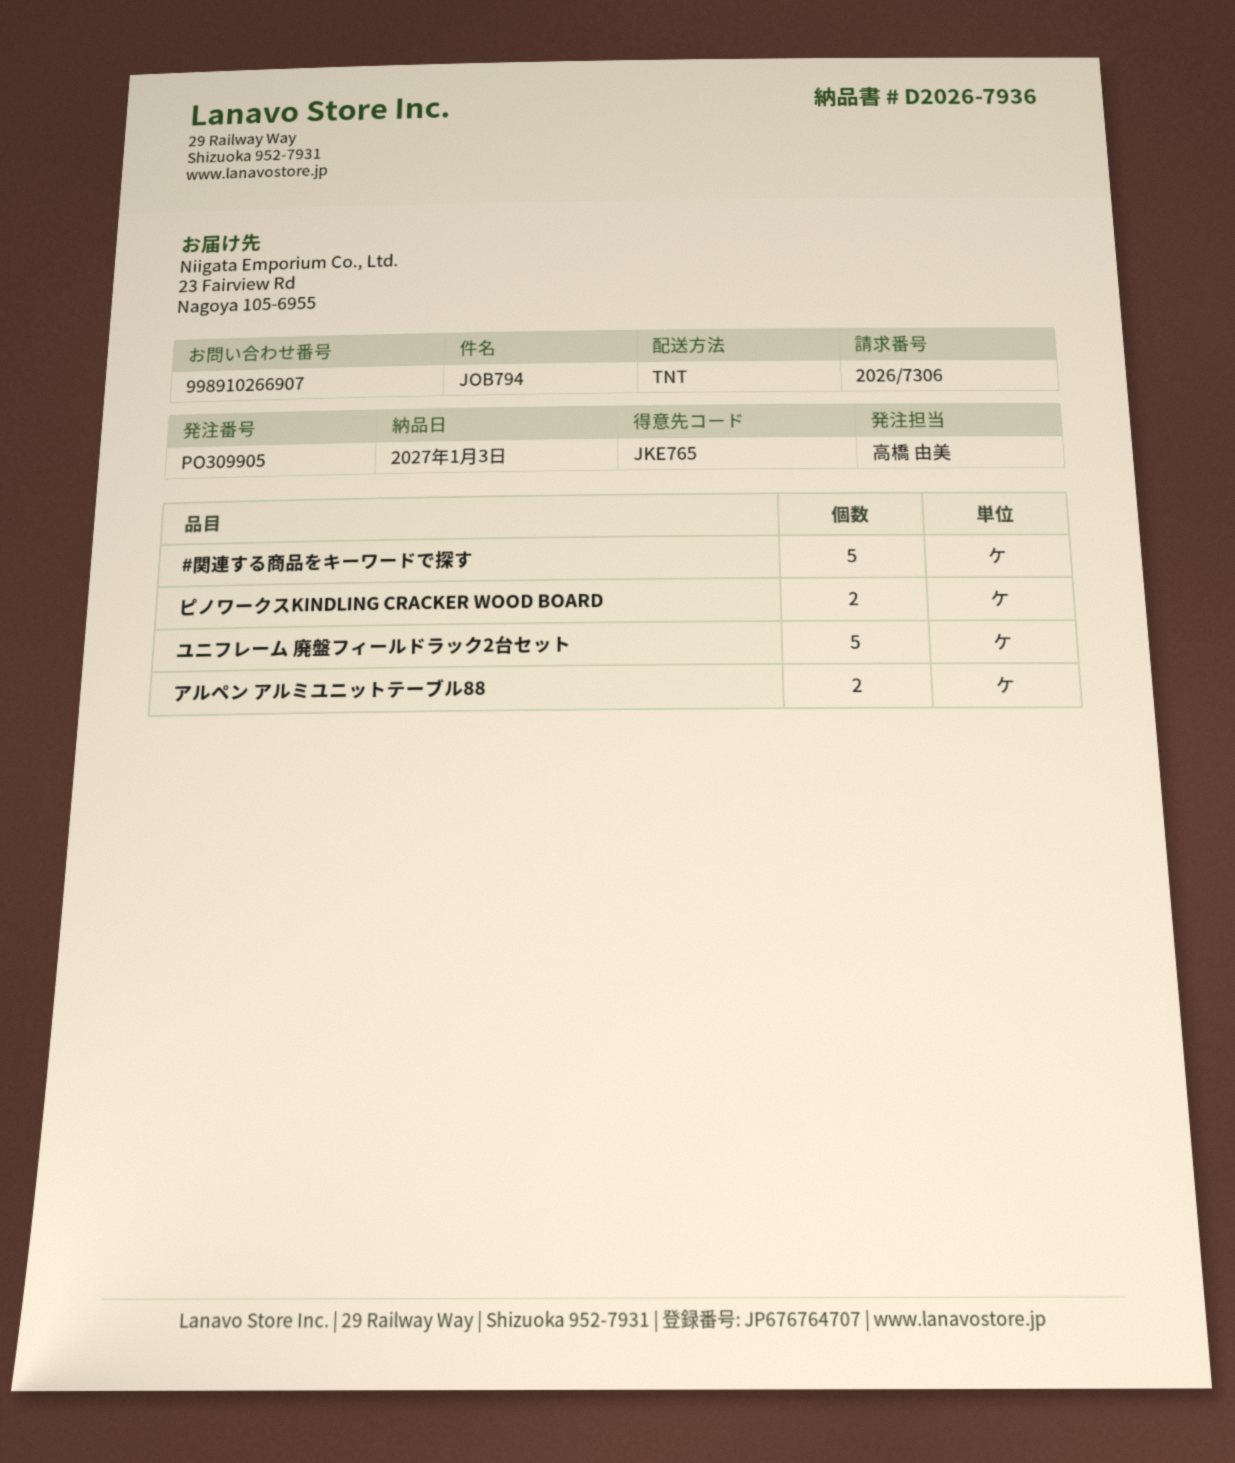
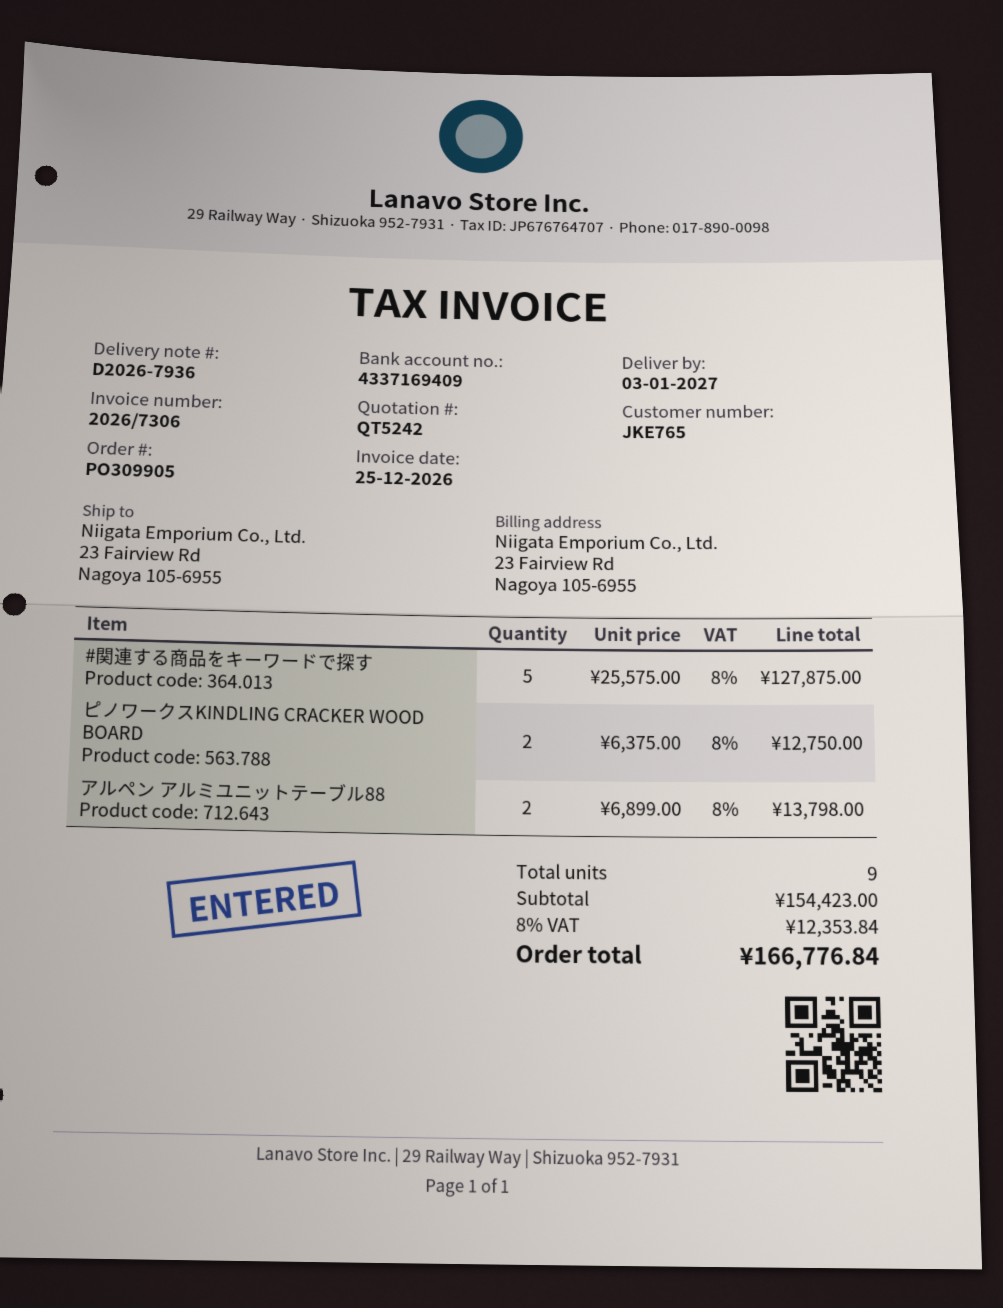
ユニフレーム 廃盤フィールドラック2台セット: 5 -> none

